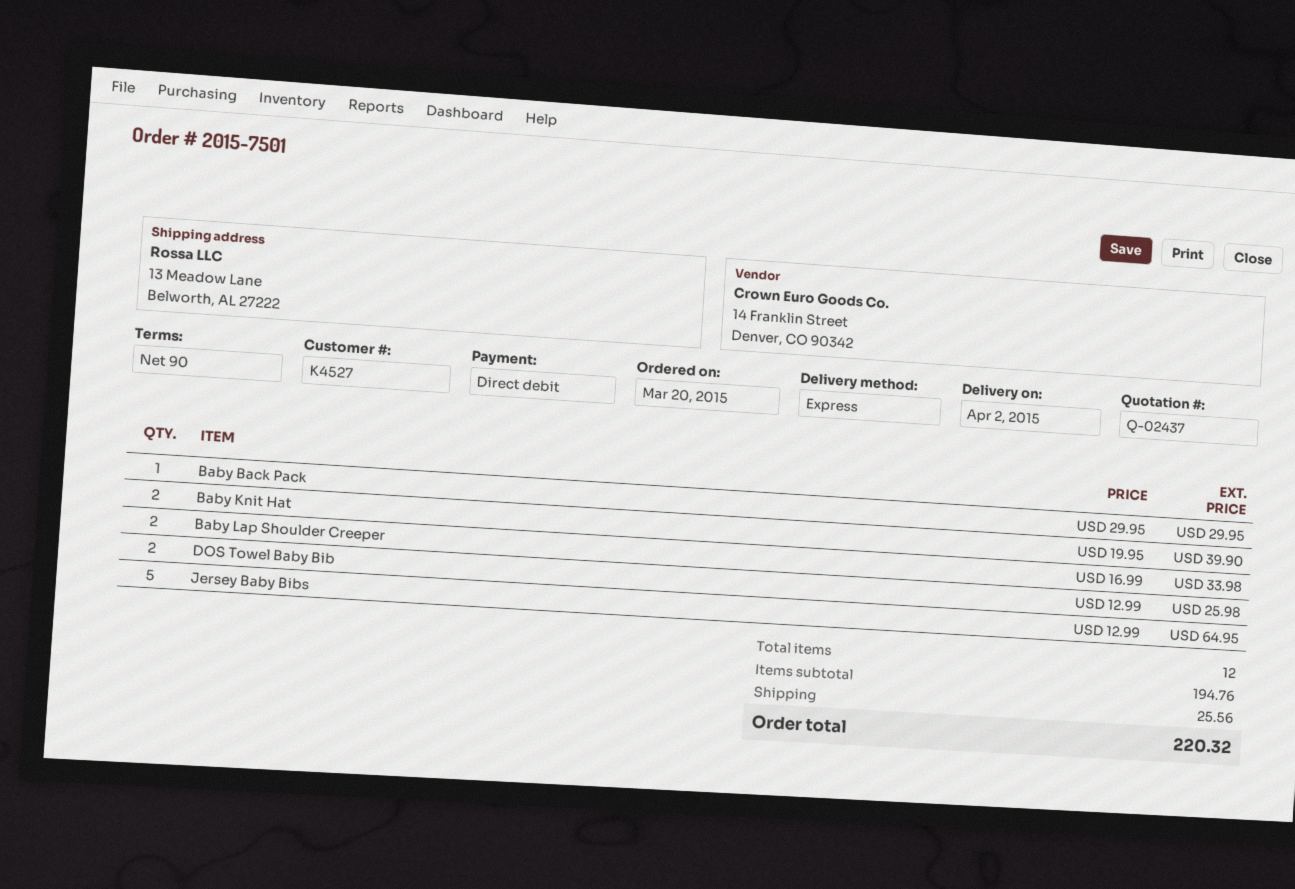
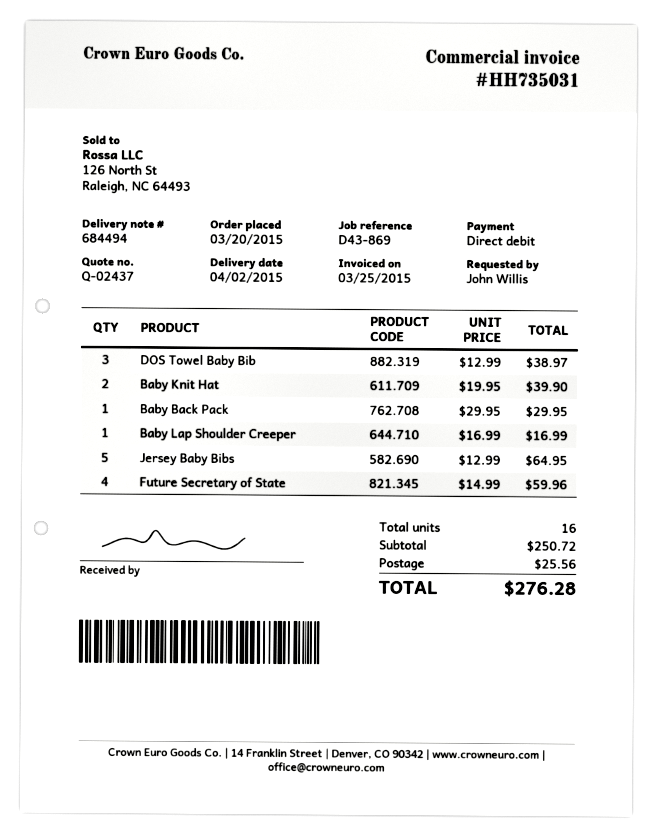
Baby Lap Shoulder Creeper: 2 x 16.99 = 33.98 -> 1 x 16.99 = 16.99
DOS Towel Baby Bib: 2 x 12.99 = 25.98 -> 3 x 12.99 = 38.97
Future Secretary of State: none -> 4 x 14.99 = 59.96
total quantity: 12 -> 16
subtotal: 194.76 -> 250.72
total: 220.32 -> 276.28

